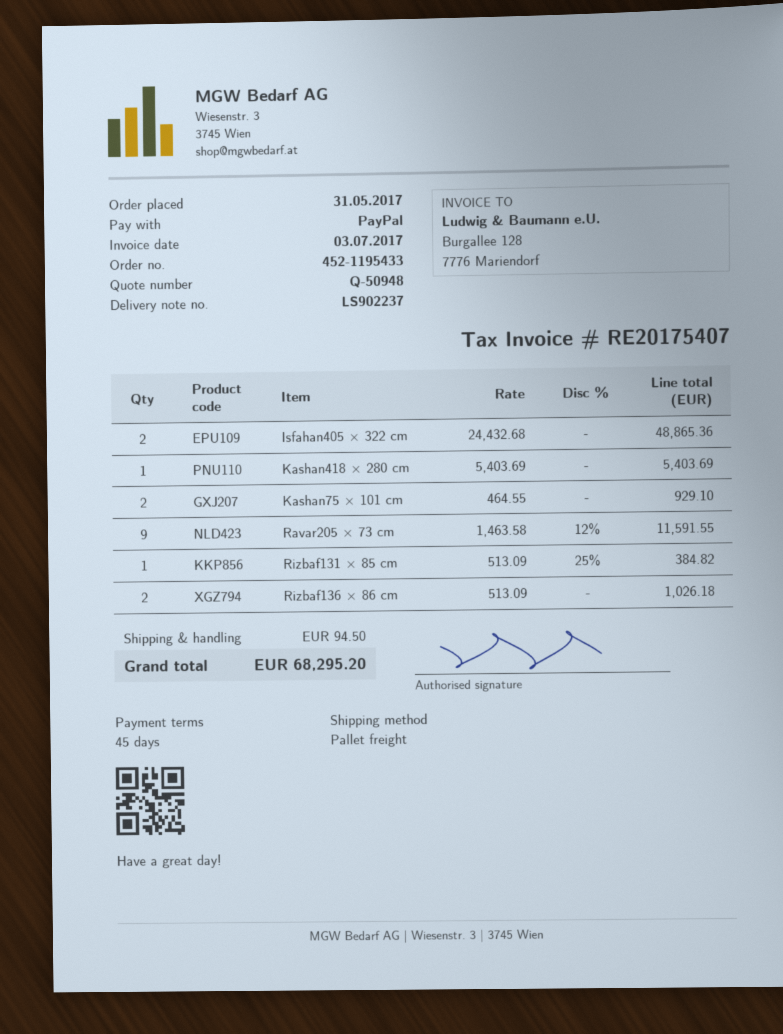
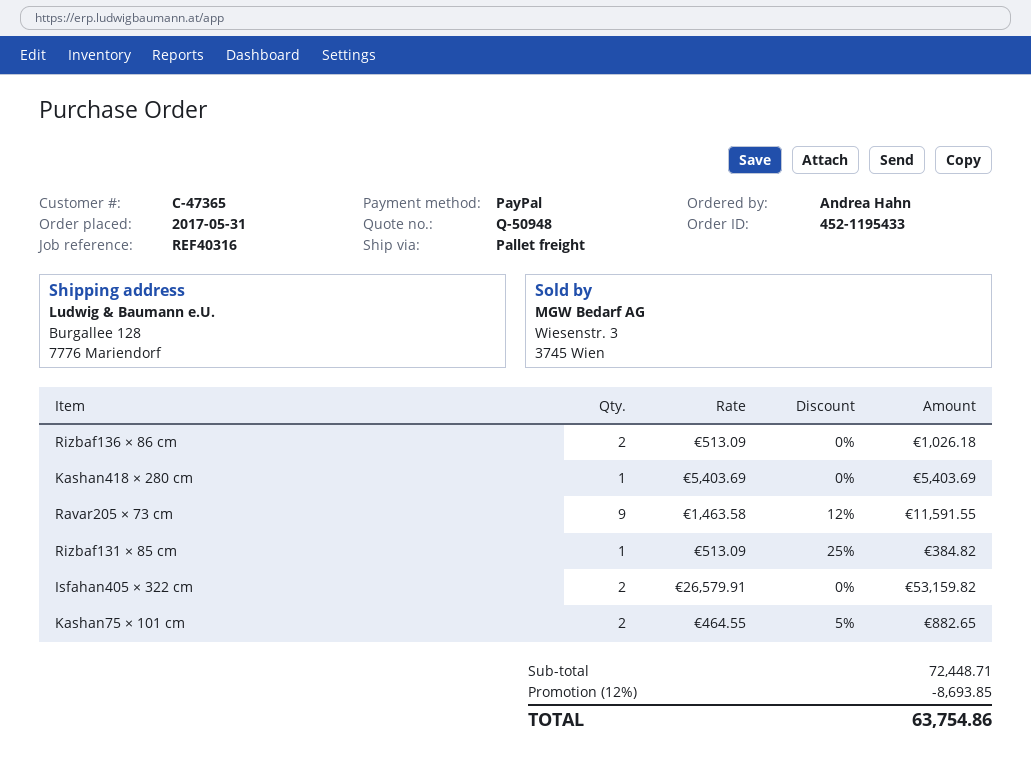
Isfahan405 × 322 cm: 2 x 24432.68 = 48865.36 -> 2 x 26579.91 = 53159.82
Kashan75 × 101 cm: 2 x 464.55 = 929.10 -> 2 x 464.55 - 5% = 882.65
discount: none -> 12% = 8693.85
shipping: 94.50 -> none
total: 68295.20 -> 63754.86

